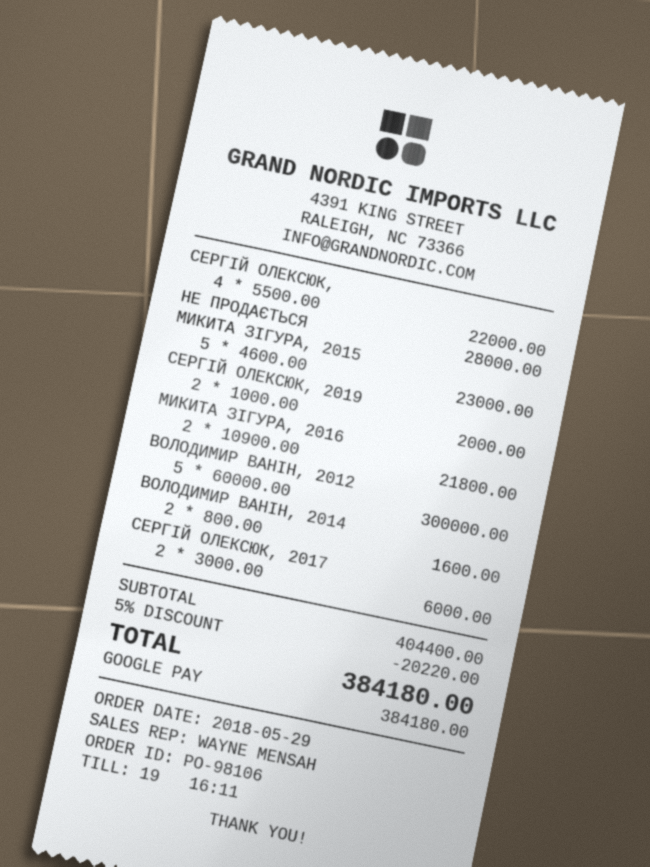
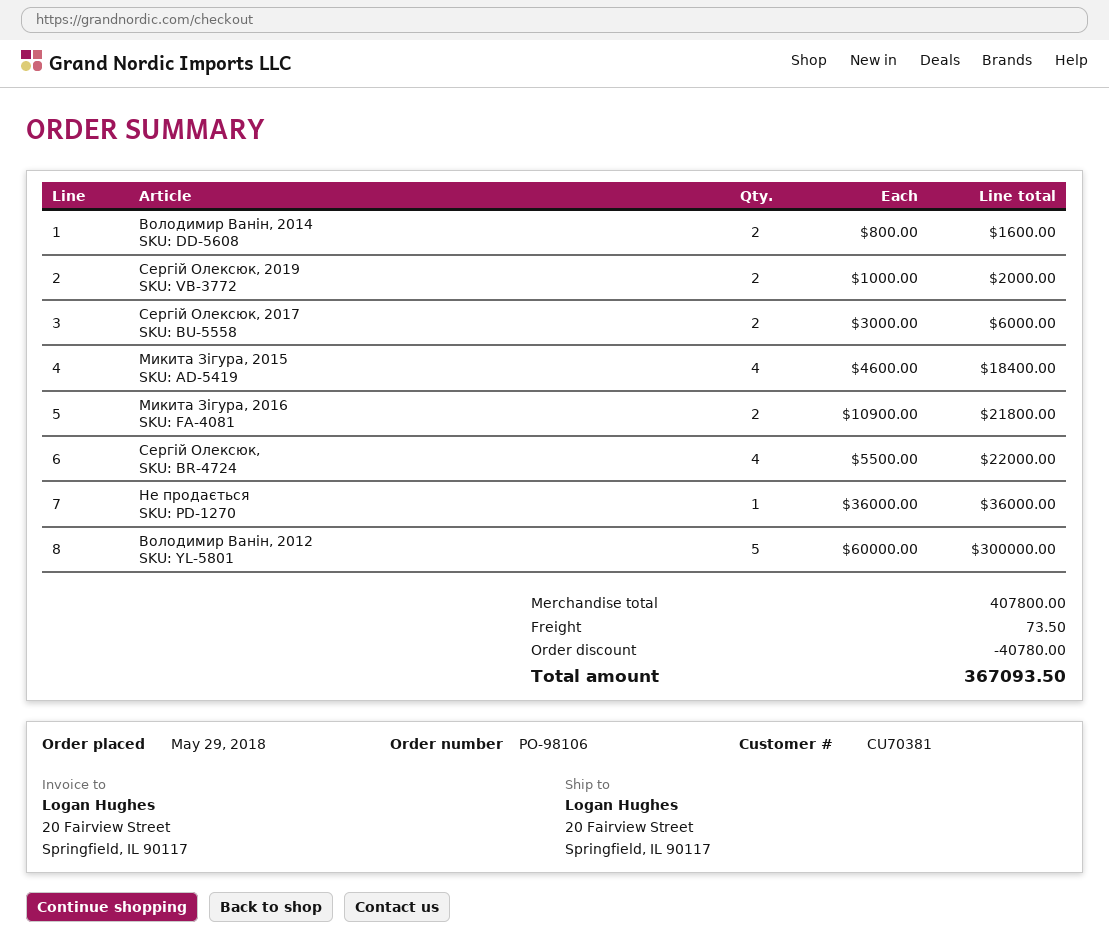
НЕ ПРОДАЄТЬСЯ: 1 x 28000.00 = 28000.00 -> 1 x 36000.00 = 36000.00
МИКИТА ЗІГУРА, 2015: 5 x 4600.00 = 23000.00 -> 4 x 4600.00 = 18400.00
subtotal: 404400.00 -> 407800.00
discount: 20220.00 -> 40780.00
shipping: none -> 73.50
total: 384180.00 -> 367093.50

